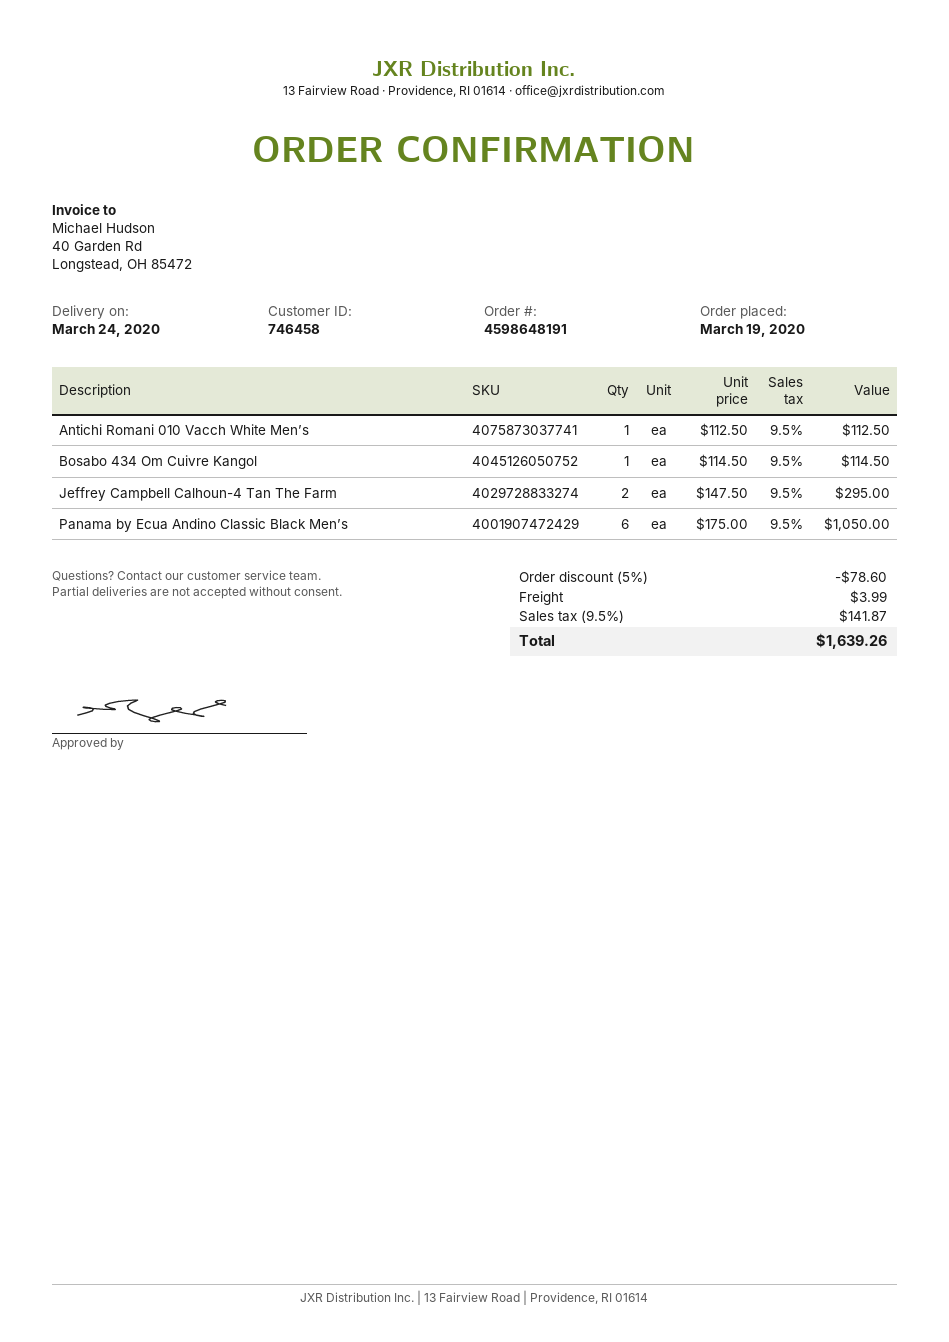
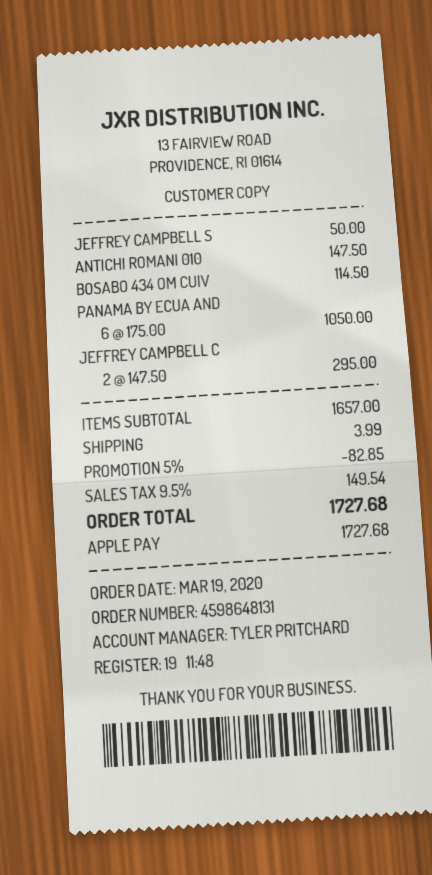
order number: 4598648191 -> 4598648131
Antichi Romani 010 Vacch White Men’s: 1 x 112.50 = 112.50 -> 1 x 147.50 = 147.50
JEFFREY CAMPBELL S: none -> 1 x 50.00 = 50.00
discount: 5% = 78.60 -> 5% = 82.85
tax: 9.5% = 141.87 -> 9.5% = 149.54
total: 1639.26 -> 1727.68

